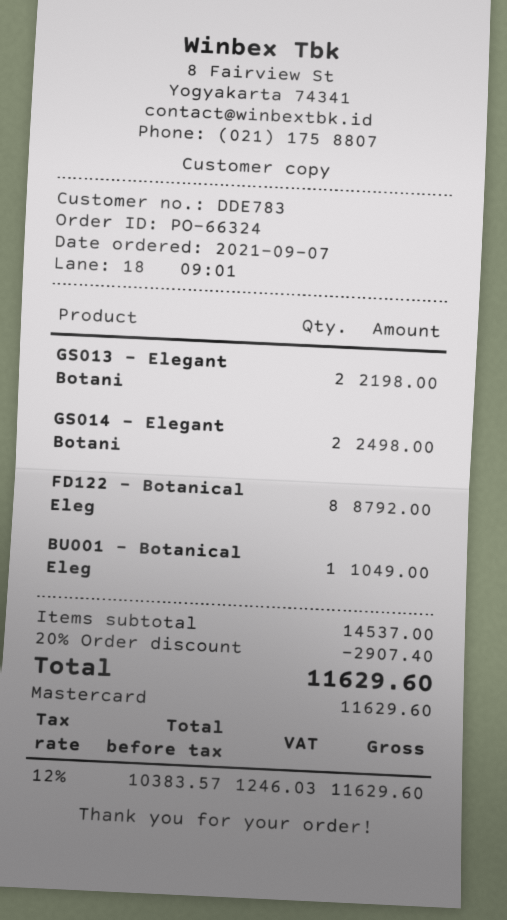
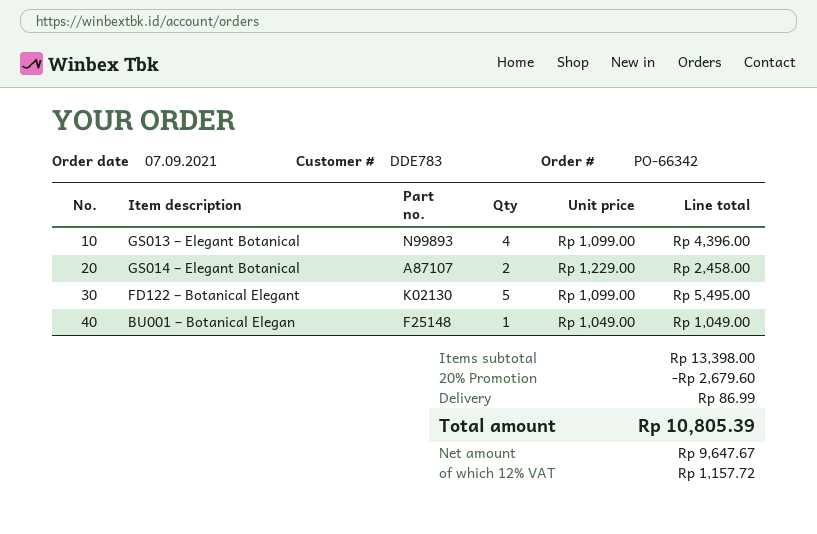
order number: PO-66324 -> PO-66342
GS013 – Elegant Botani: 2 for 2198.00 -> 4 for 4396.00
GS014 – Elegant Botani: 2 for 2498.00 -> 2 for 2458.00
FD122 – Botanical Eleg: 8 for 8792.00 -> 5 for 5495.00
subtotal: 14537.00 -> 13398.00
discount: 20% = 2907.40 -> 20% = 2679.60
shipping: none -> 86.99
net: 10383.57 -> 9647.67
tax: 12% = 1246.03 -> 12% = 1157.72
total: 11629.60 -> 10805.39

